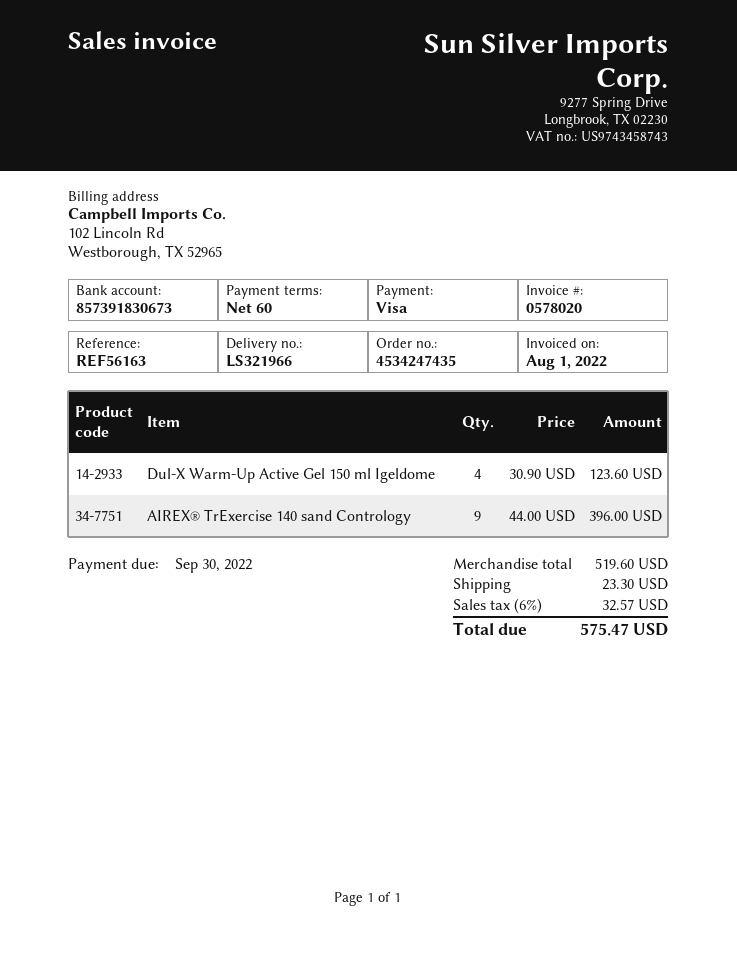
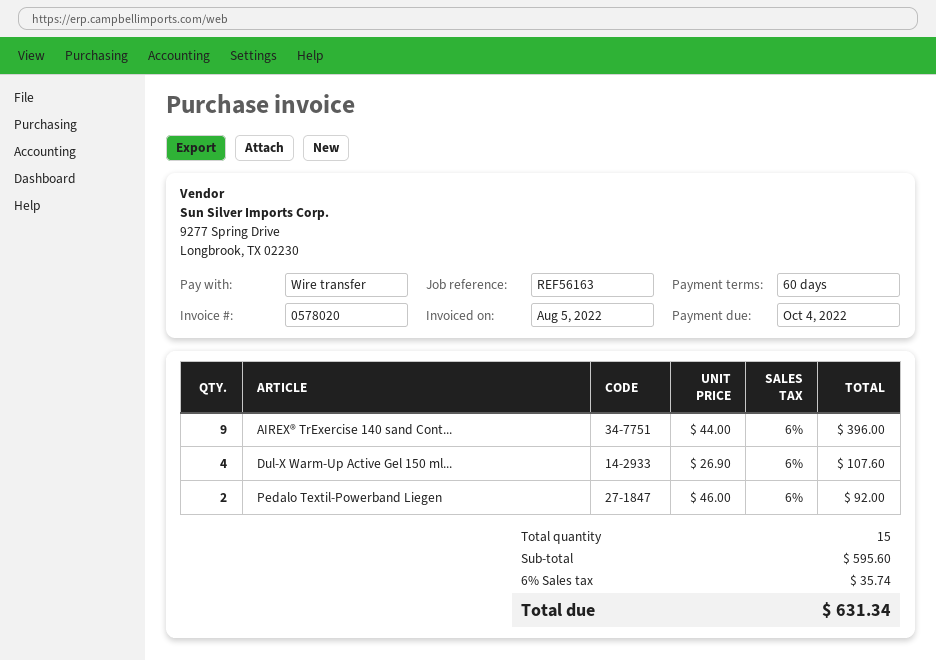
invoice date: 2022-08-01 -> 2022-08-05
due date: 2022-09-30 -> 2022-10-04
payment method: Visa -> bank transfer
Dul-X Warm-Up Active Gel 150 ml Igeldome: 4 x 30.90 = 123.60 -> 4 x 26.90 = 107.60
Pedalo Textil-Powerband Liegen: none -> 2 x 46.00 = 92.00
subtotal: 519.60 -> 595.60
shipping: 23.30 -> none
tax: 6% = 32.57 -> 6% = 35.74
total: 575.47 -> 631.34

